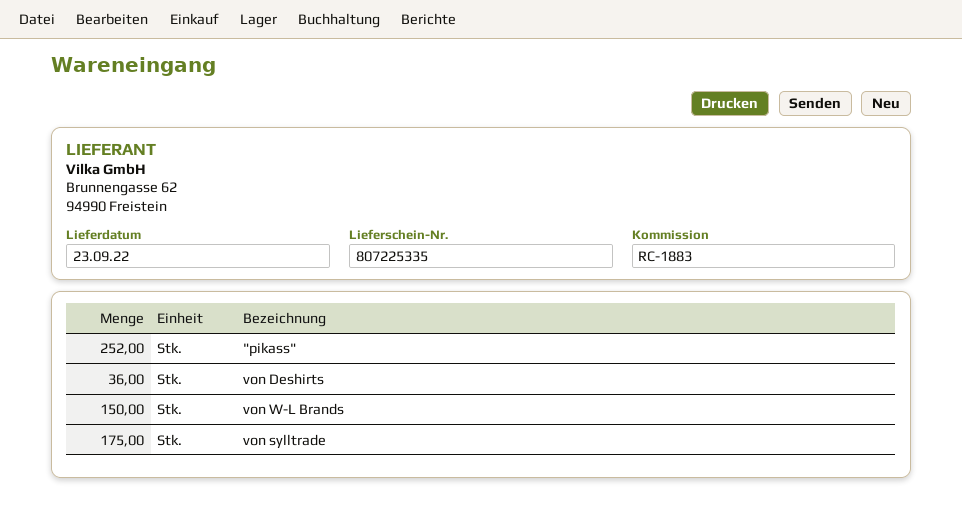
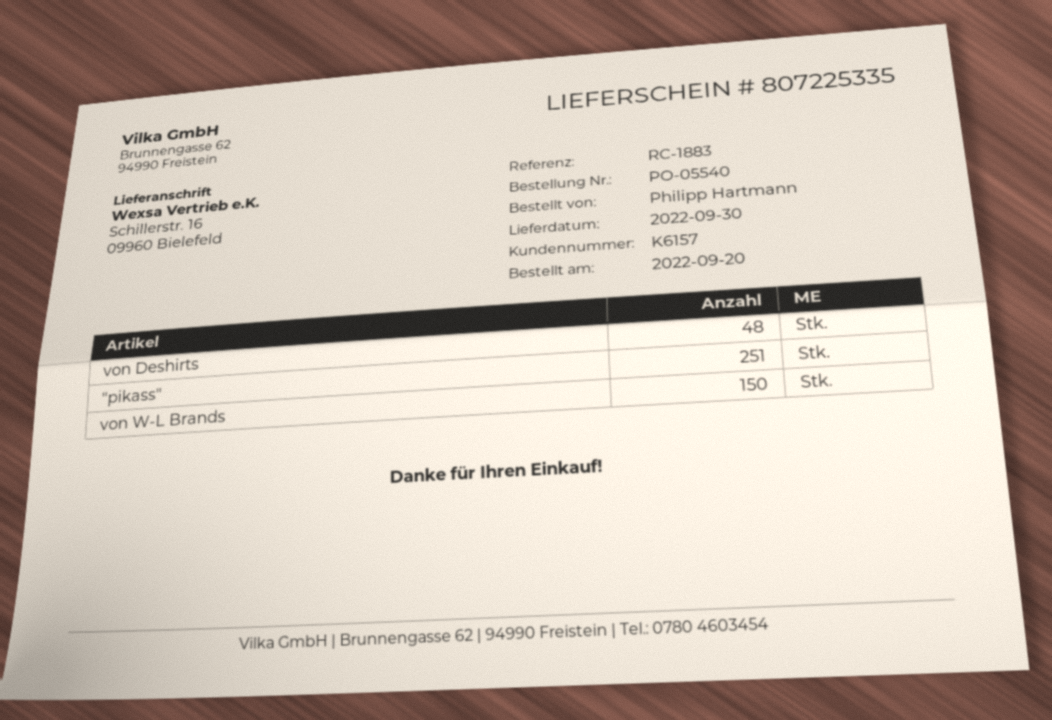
delivery date: 2022-09-23 -> 2022-09-30
"pikass": 252 -> 251
von Deshirts: 36 -> 48
von sylltrade: 175 -> none

